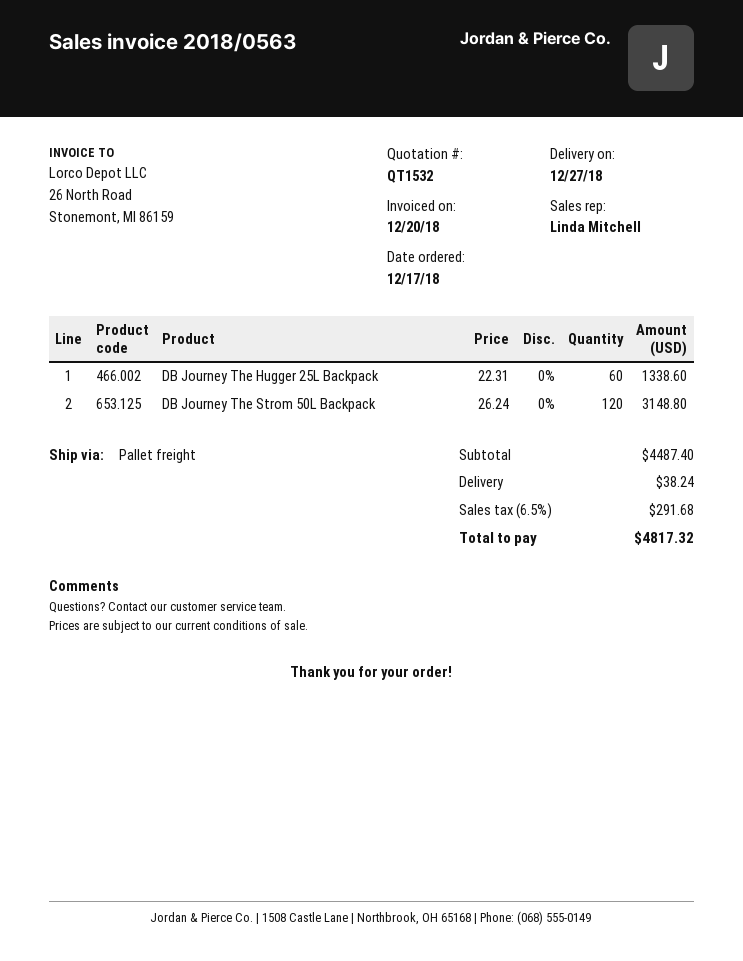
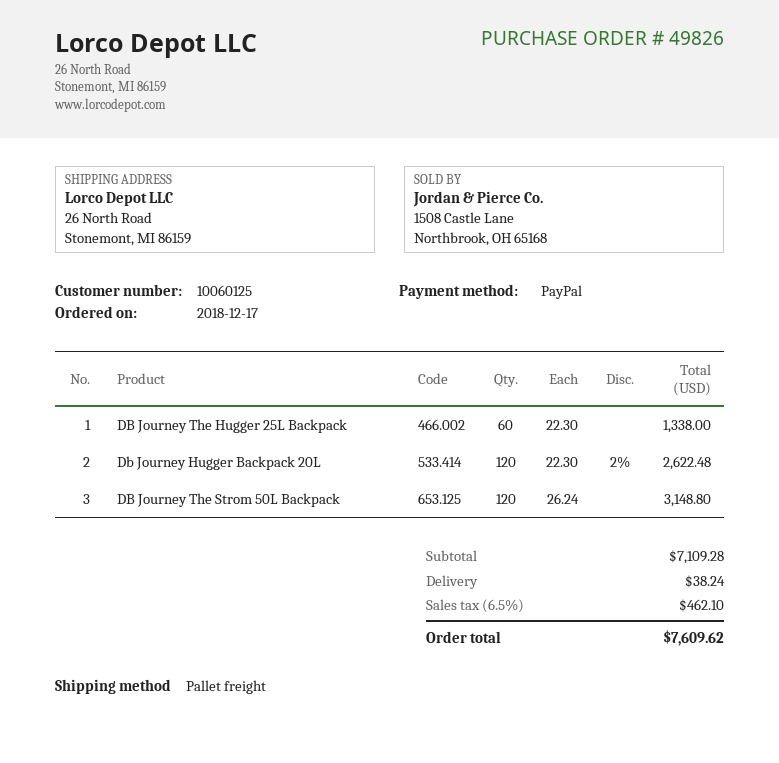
DB Journey The Hugger 25L Backpack: 60 x 22.31 = 1338.60 -> 60 x 22.30 = 1338.00
Db Journey Hugger Backpack 20L: none -> 120 x 22.30 - 2% = 2622.48
subtotal: 4487.40 -> 7109.28
tax: 6.5% = 291.68 -> 6.5% = 462.10
total: 4817.32 -> 7609.62

